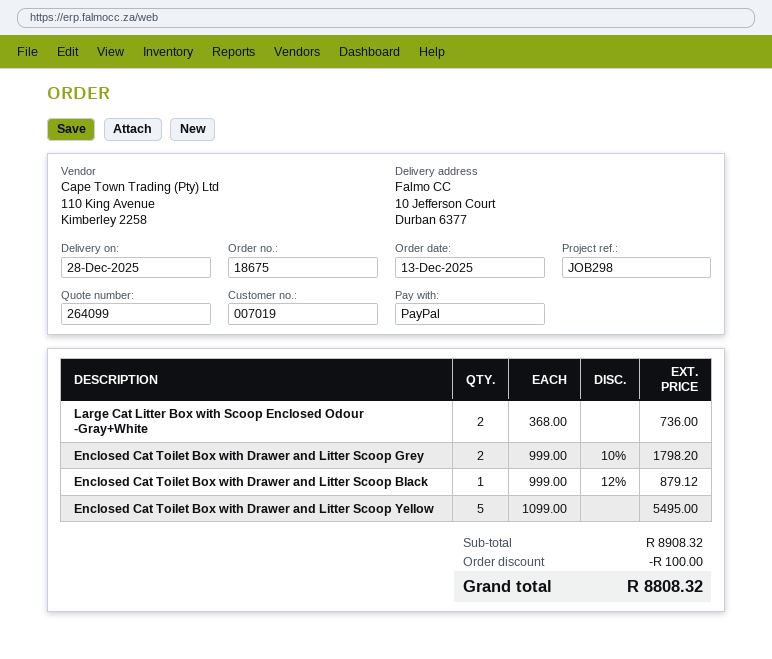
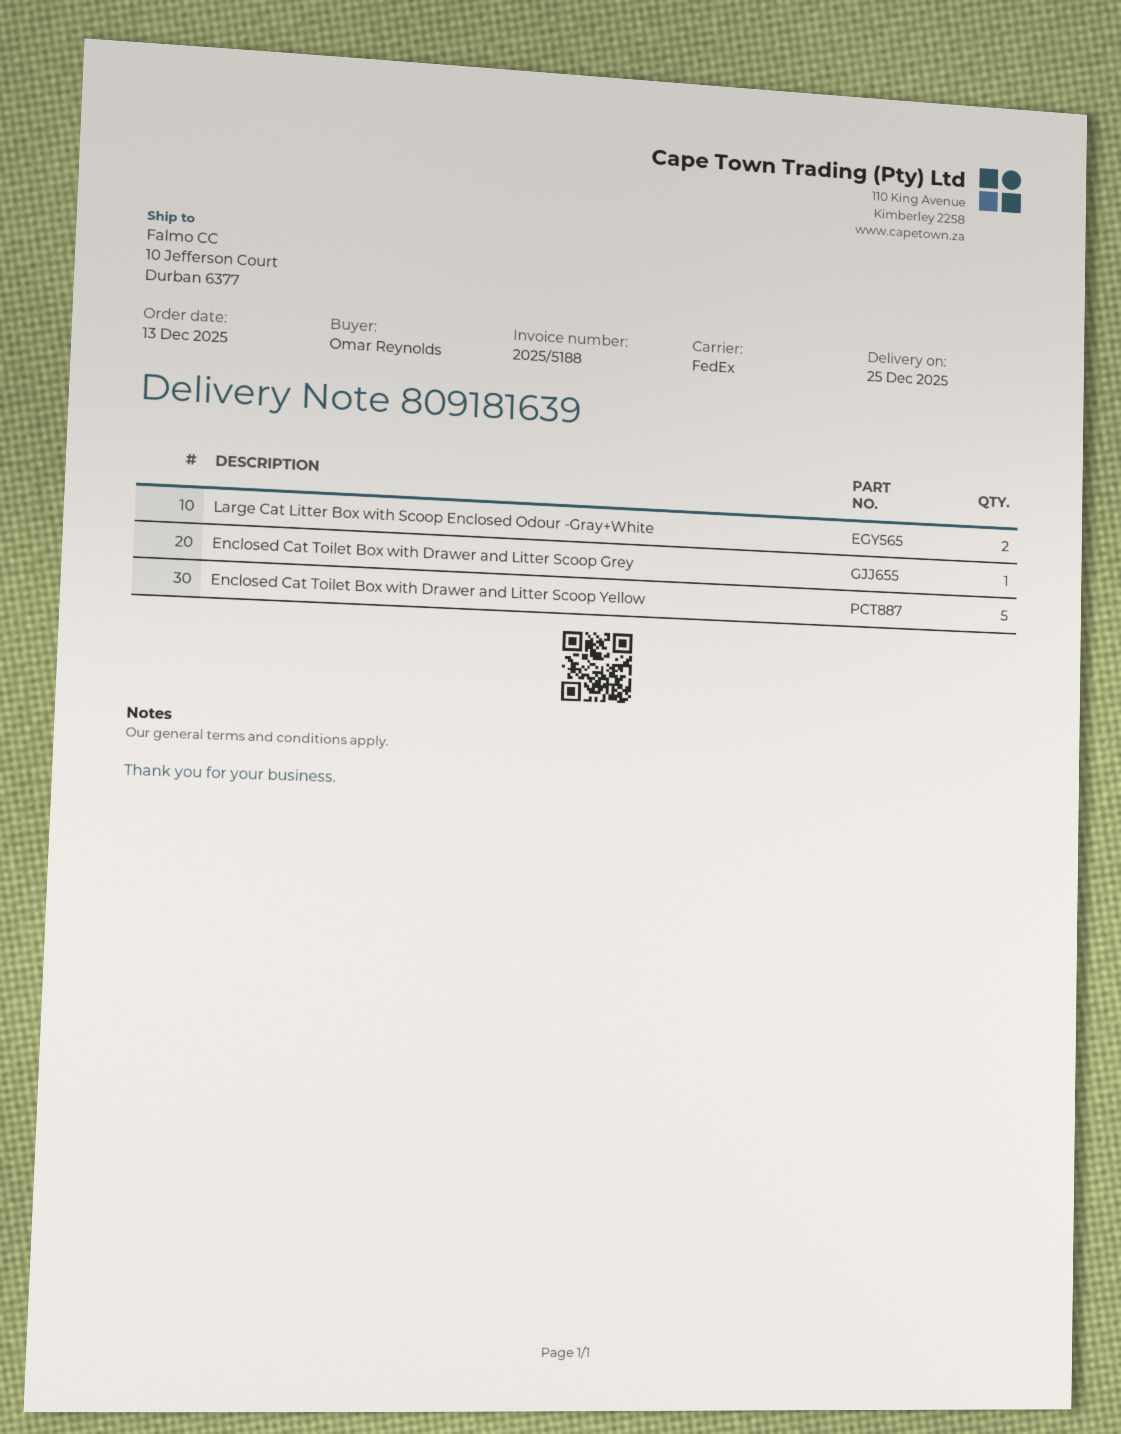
delivery date: 2025-12-28 -> 2025-12-25
Enclosed Cat Toilet Box with Drawer and Litter Scoop Grey: 2 -> 1
Enclosed Cat Toilet Box with Drawer and Litter Scoop Black: 1 -> none

